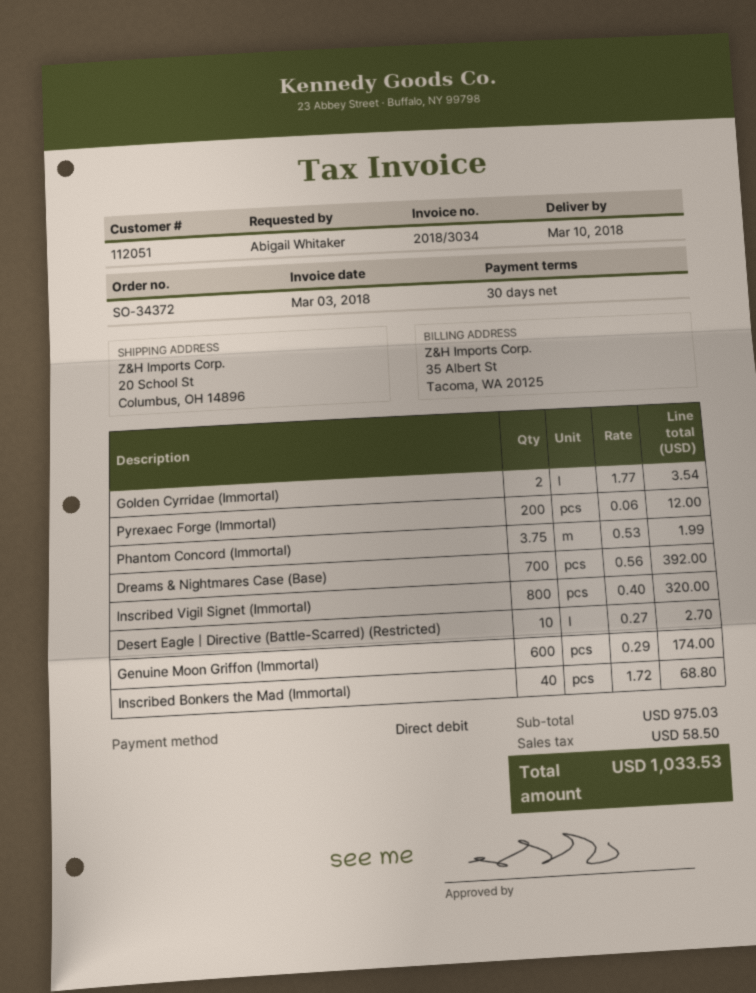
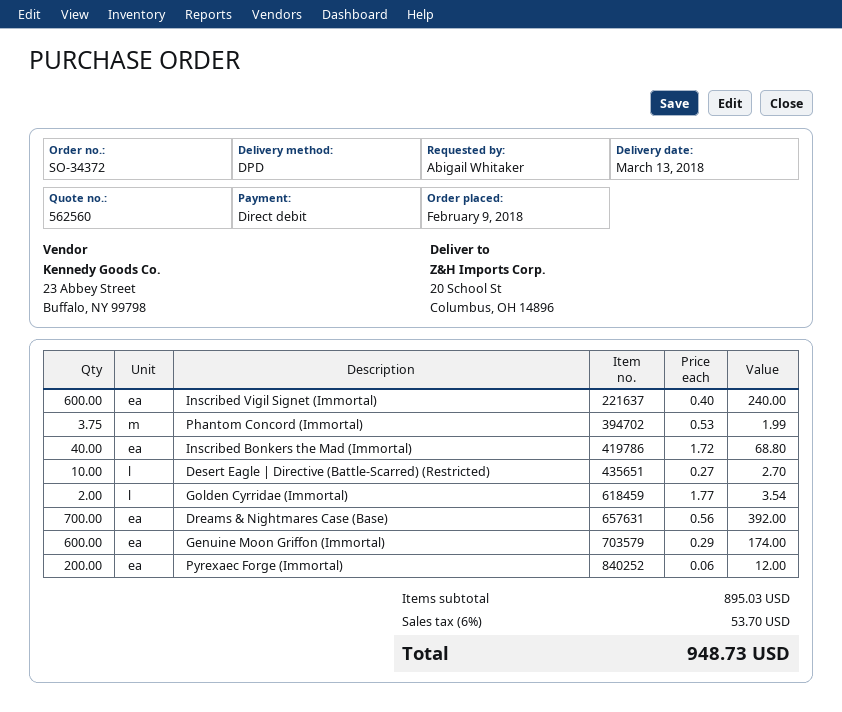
delivery date: 2018-03-10 -> 2018-03-13
Inscribed Vigil Signet (Immortal): 800 x 0.40 = 320.00 -> 600 x 0.40 = 240.00
subtotal: 975.03 -> 895.03
tax: 58.50 -> 53.70
total: 1033.53 -> 948.73

